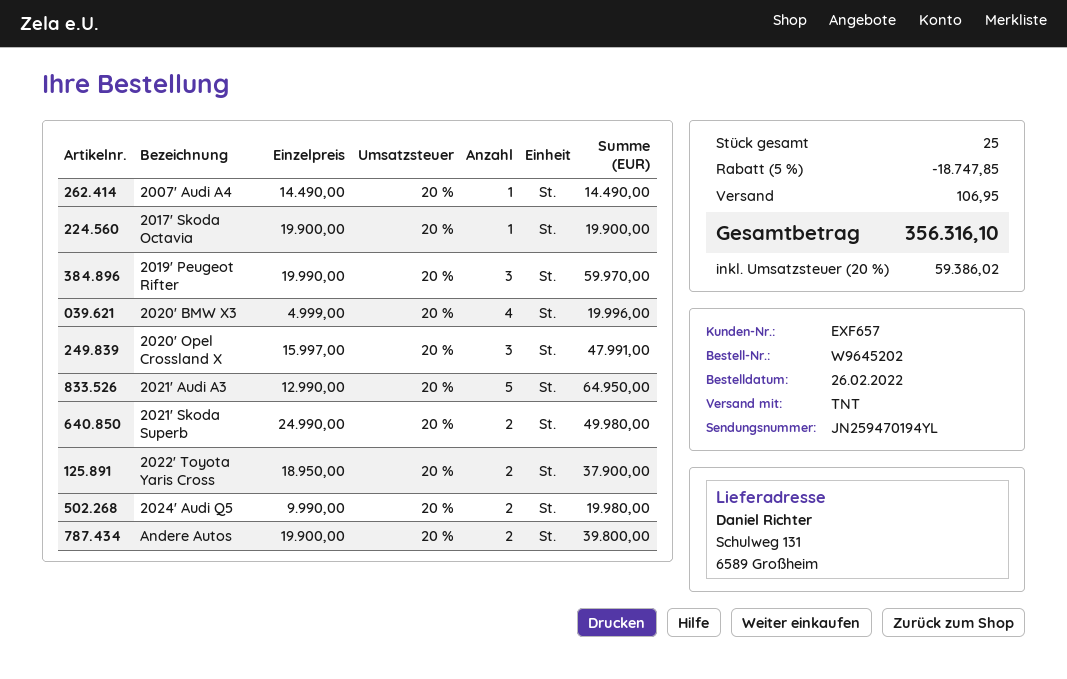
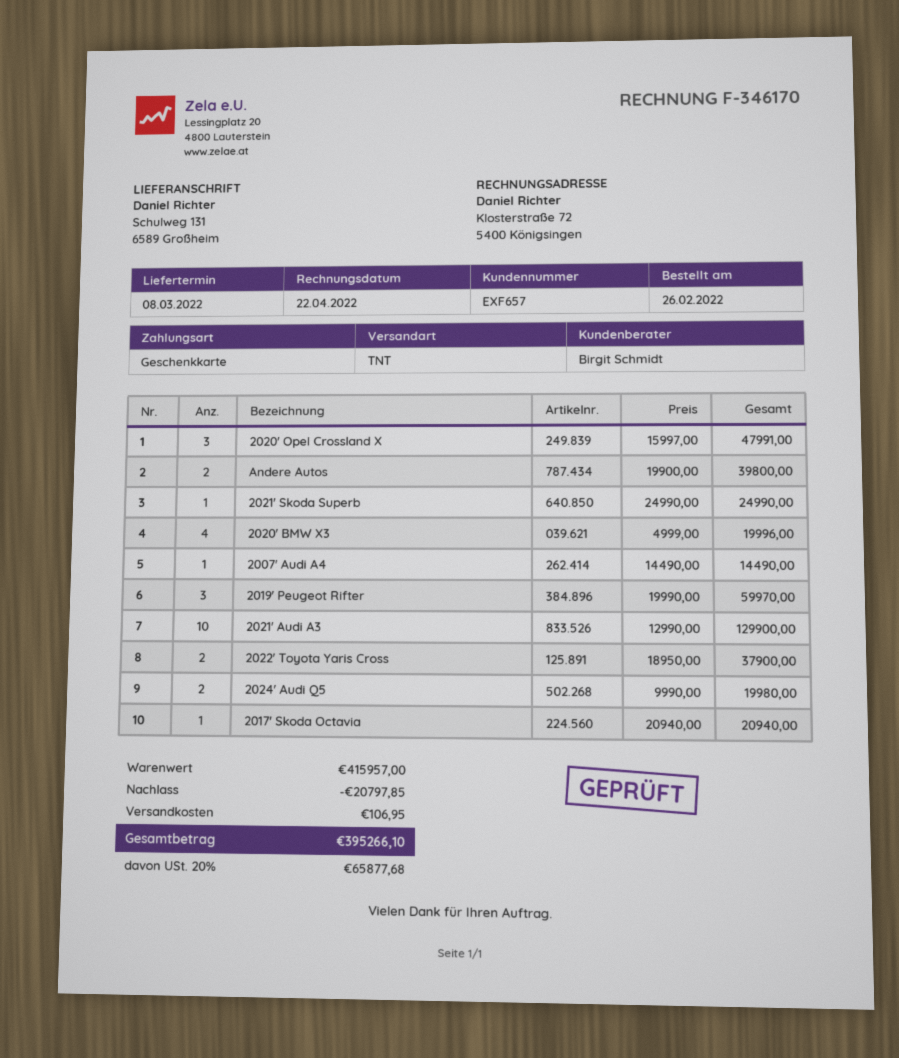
2017' Skoda Octavia: 1 x 19900.00 = 19900.00 -> 1 x 20940.00 = 20940.00
2021' Audi A3: 5 x 12990.00 = 64950.00 -> 10 x 12990.00 = 129900.00
2021' Skoda Superb: 2 x 24990.00 = 49980.00 -> 1 x 24990.00 = 24990.00
discount: 18747.85 -> 20797.85
tax: 20% = 59386.02 -> 20% = 65877.68
total: 356316.10 -> 395266.10

